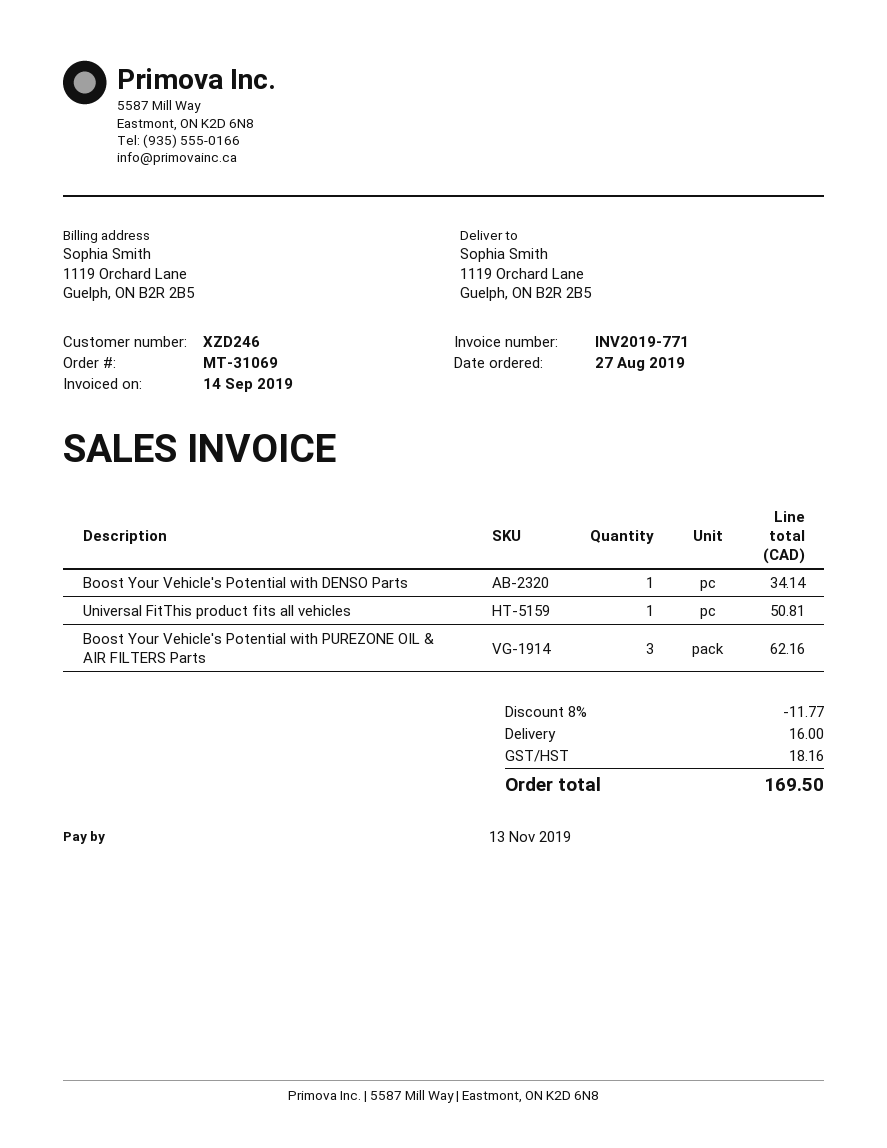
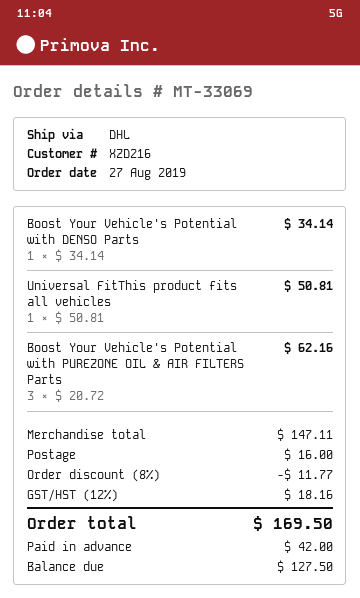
order number: MT-31069 -> MT-33069
customer number: XZD246 -> XZD216

